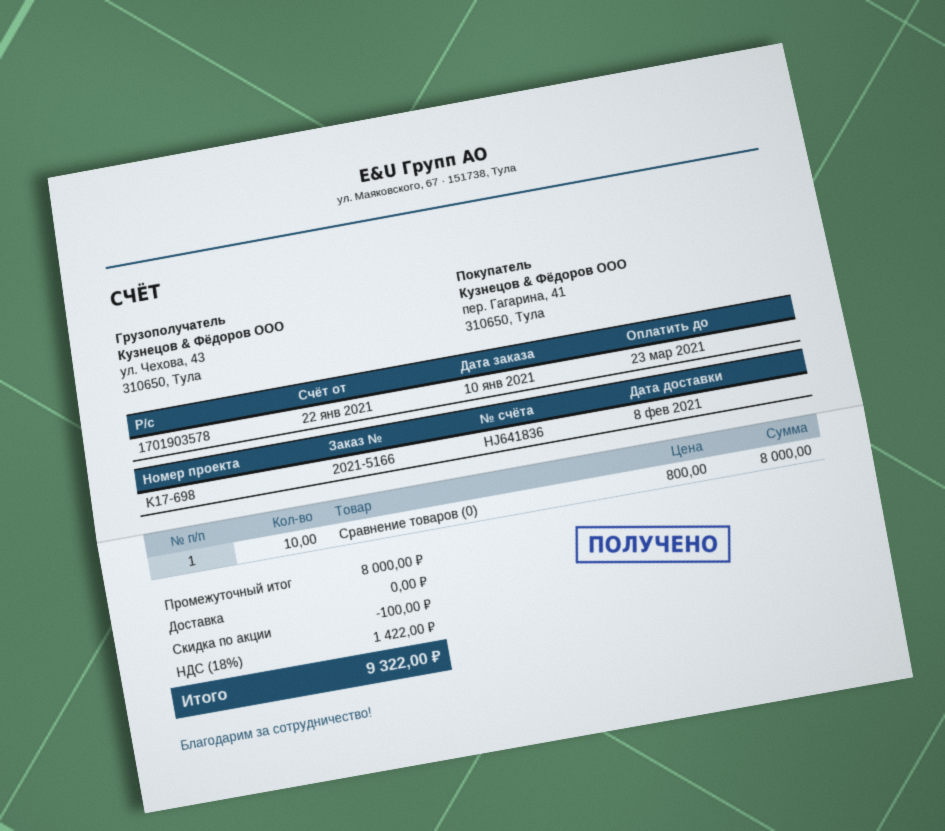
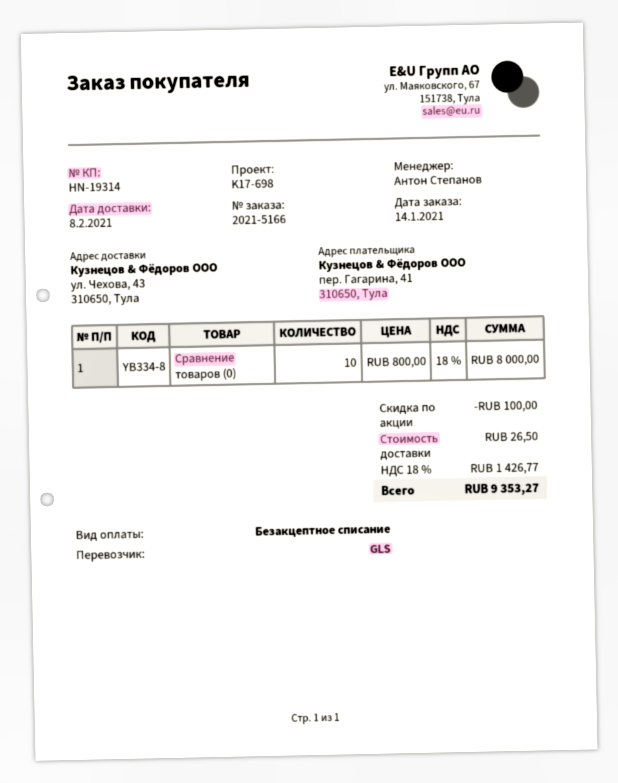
order date: 2021-01-10 -> 2021-01-14
shipping: 0.00 -> 26.50
tax: 18% = 1422.00 -> 18% = 1426.77
total: 9322.00 -> 9353.27

